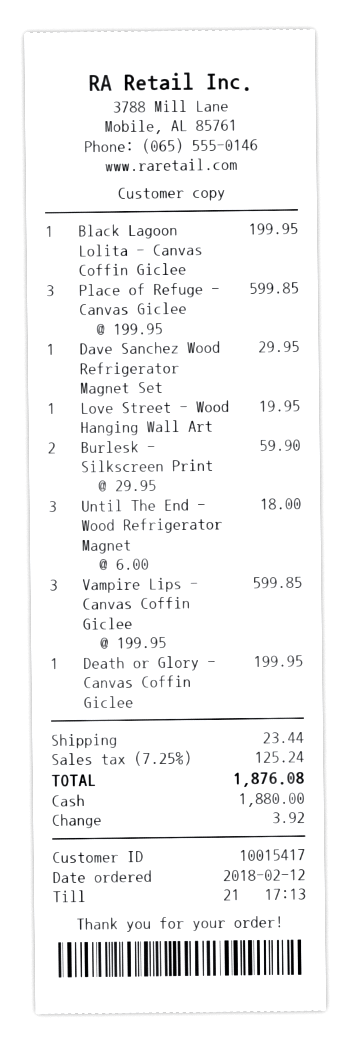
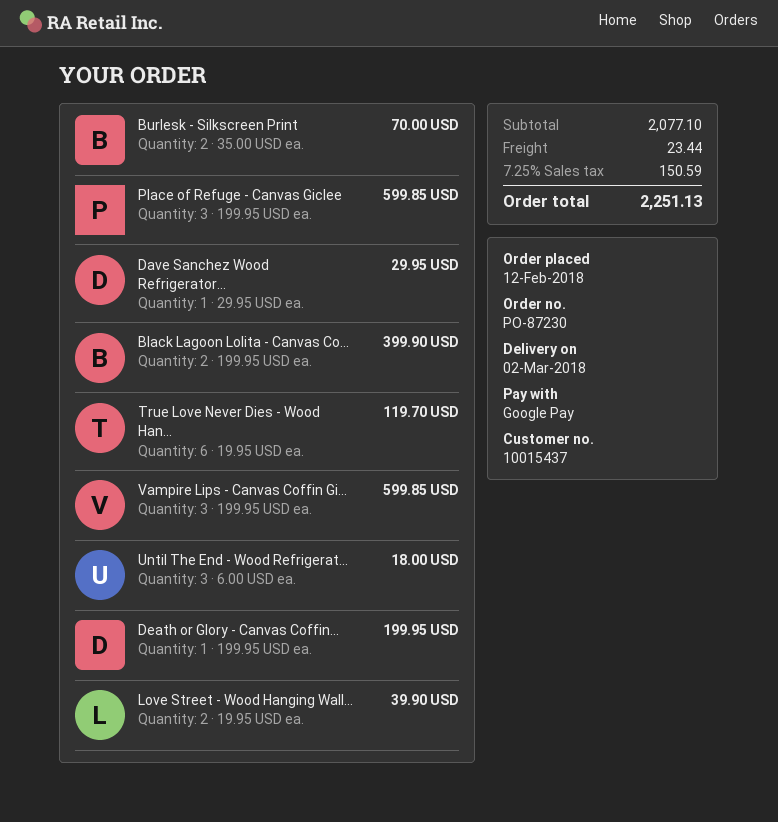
customer number: 10015417 -> 10015437
payment method: cash -> Google Pay
Black Lagoon Lolita - Canvas Coffin Giclee: 1 x 199.95 = 199.95 -> 2 x 199.95 = 399.90
Love Street - Wood Hanging Wall Art: 1 x 19.95 = 19.95 -> 2 x 19.95 = 39.90
Burlesk - Silkscreen Print: 2 x 29.95 = 59.90 -> 2 x 35.00 = 70.00
True Love Never Dies - Wood Han...: none -> 6 x 19.95 = 119.70
tax: 7.25% = 125.24 -> 7.25% = 150.59
total: 1876.08 -> 2251.13

